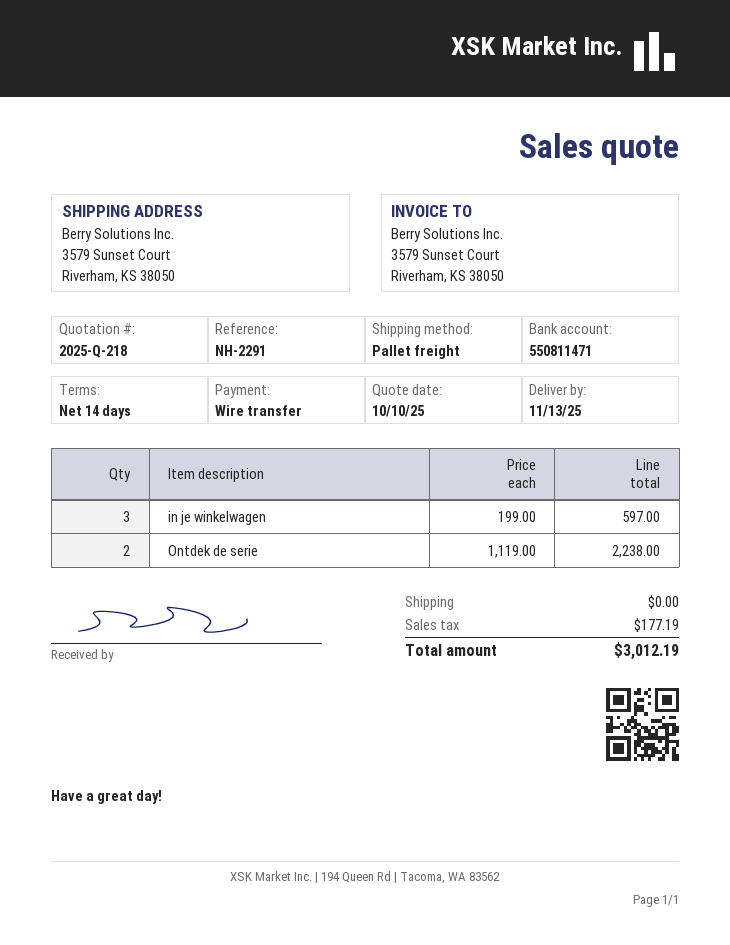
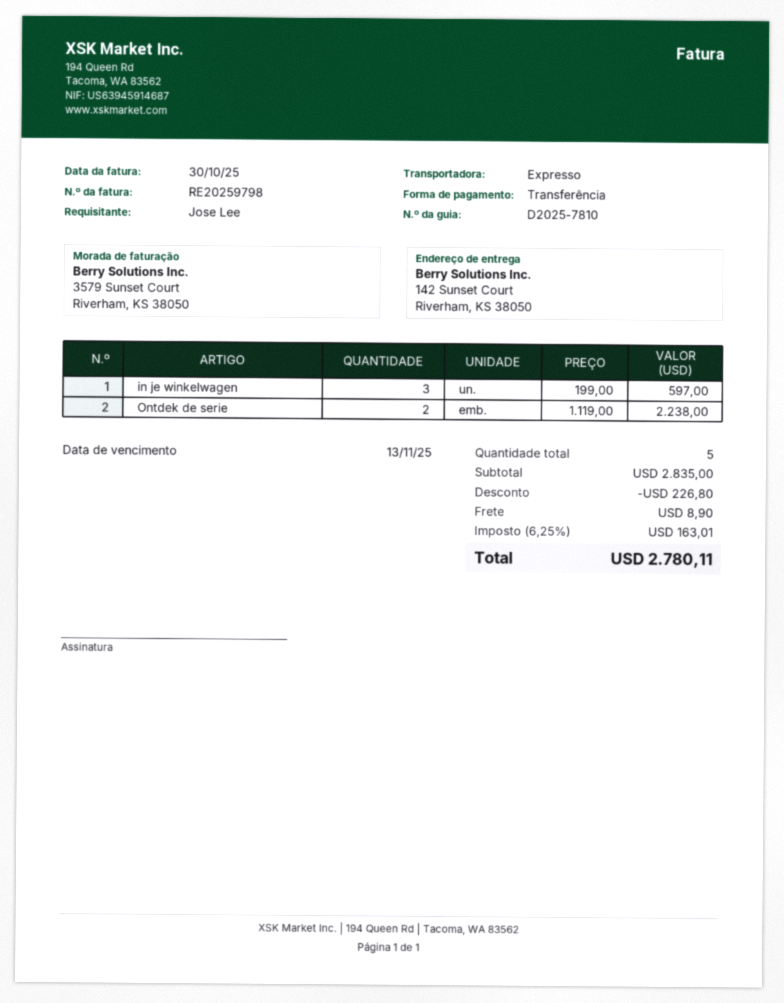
shipping method: pallet freight -> express
ship to: 3579 Sunset Court, Riverham, KS 38050 -> 142 Sunset Court, Riverham, KS 38050
discount: none -> 226.80
shipping: 0.00 -> 8.90
tax: 177.19 -> 163.01
total: 3012.19 -> 2780.11

